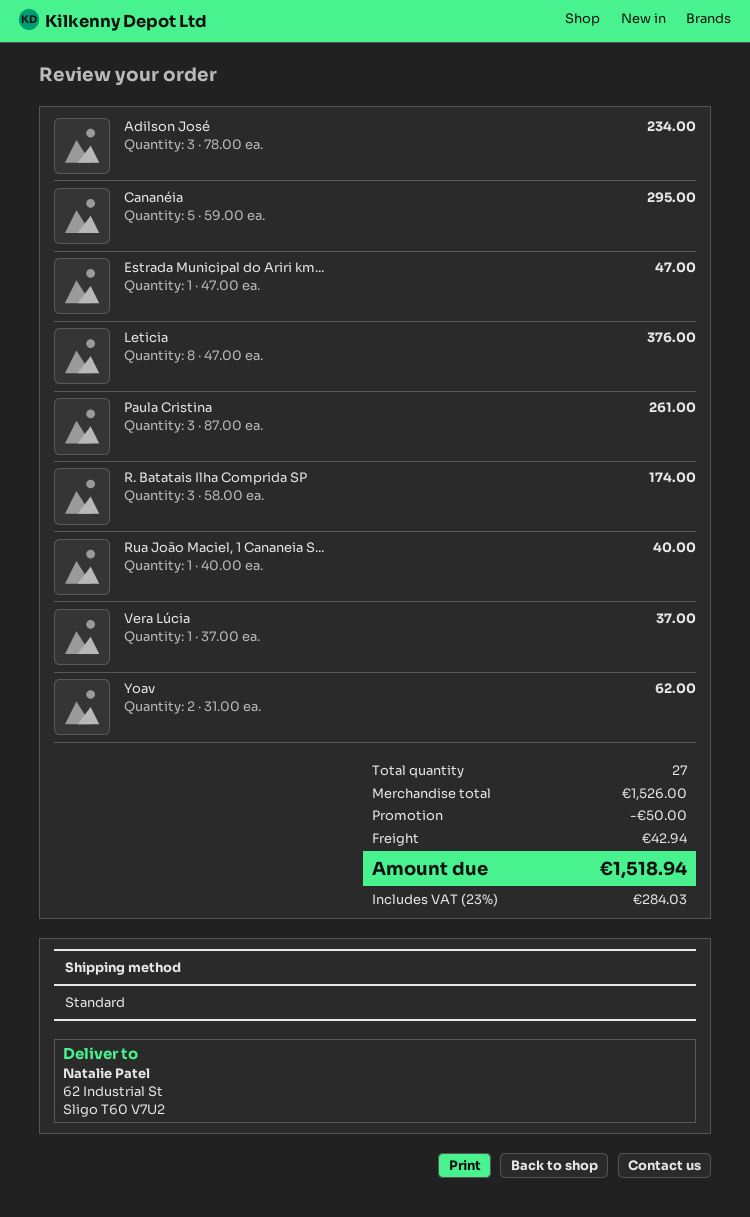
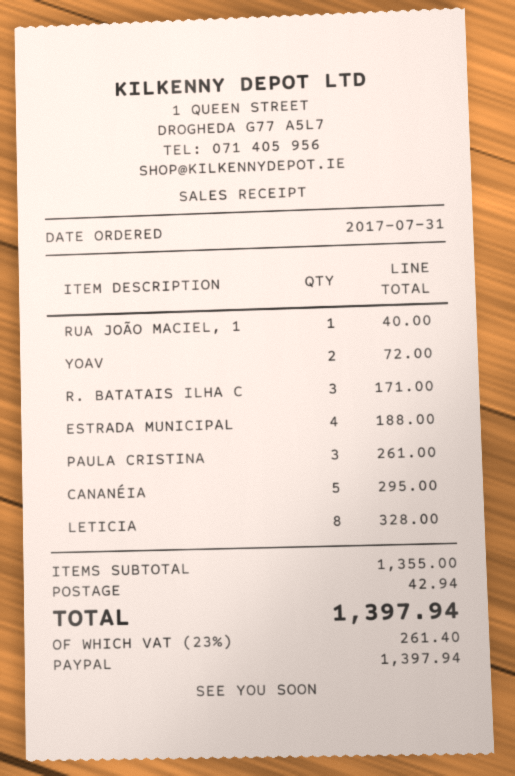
Adilson José: 3 for 234.00 -> none
Estrada Municipal do Ariri km...: 1 for 47.00 -> 4 for 188.00
Leticia: 8 for 376.00 -> 8 for 328.00
R. Batatais Ilha Comprida SP: 3 for 174.00 -> 3 for 171.00
Vera Lúcia: 1 for 37.00 -> none
Yoav: 2 for 62.00 -> 2 for 72.00
subtotal: 1526.00 -> 1355.00
discount: 50.00 -> none
tax: 23% = 284.03 -> 23% = 261.40
total: 1518.94 -> 1397.94

